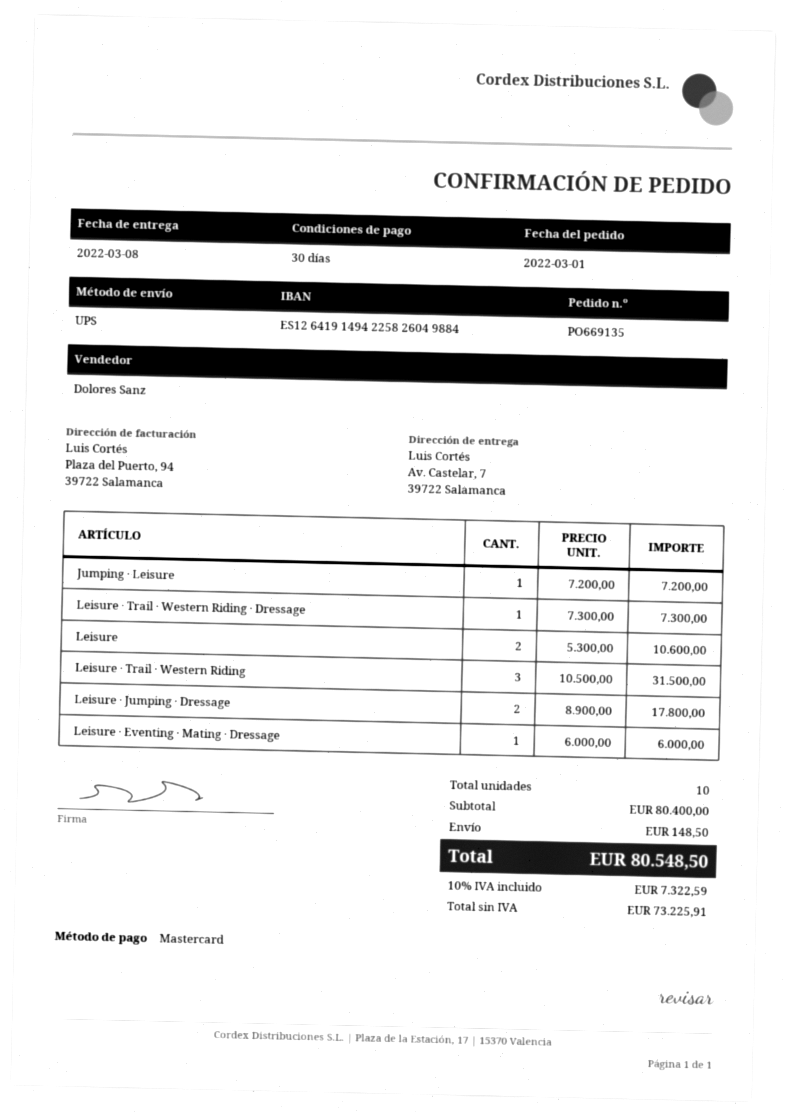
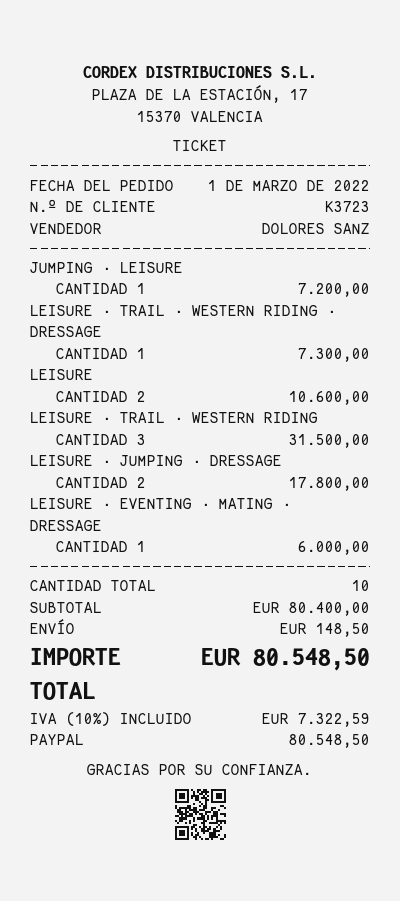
payment method: Mastercard -> PayPal

